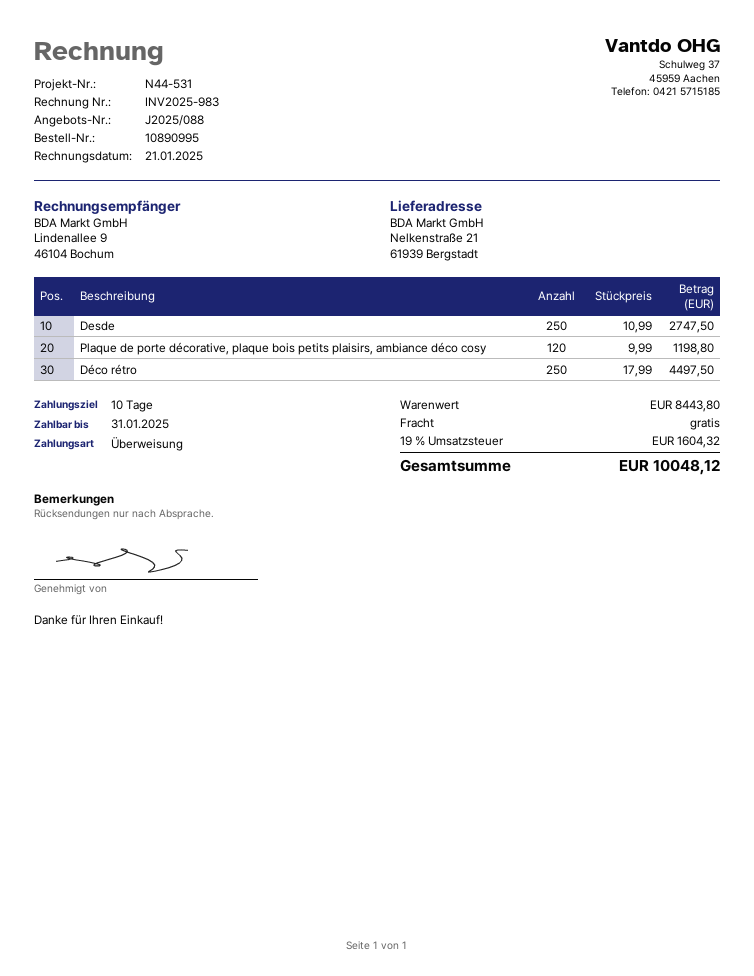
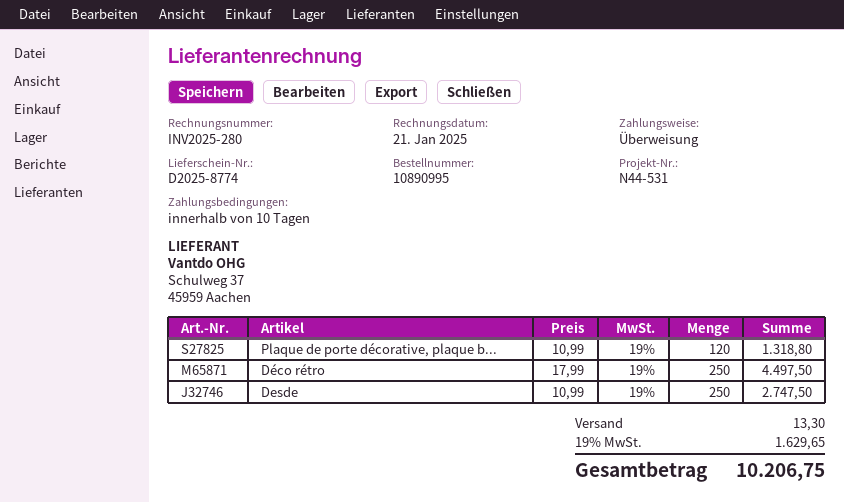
invoice number: INV2025-983 -> INV2025-280
Plaque de porte décorative, plaque bois petits plaisirs, ambiance déco cosy: 120 x 9.99 = 1198.80 -> 120 x 10.99 = 1318.80
shipping: 0.00 -> 13.30
tax: 19% = 1604.32 -> 19% = 1629.65
total: 10048.12 -> 10206.75

